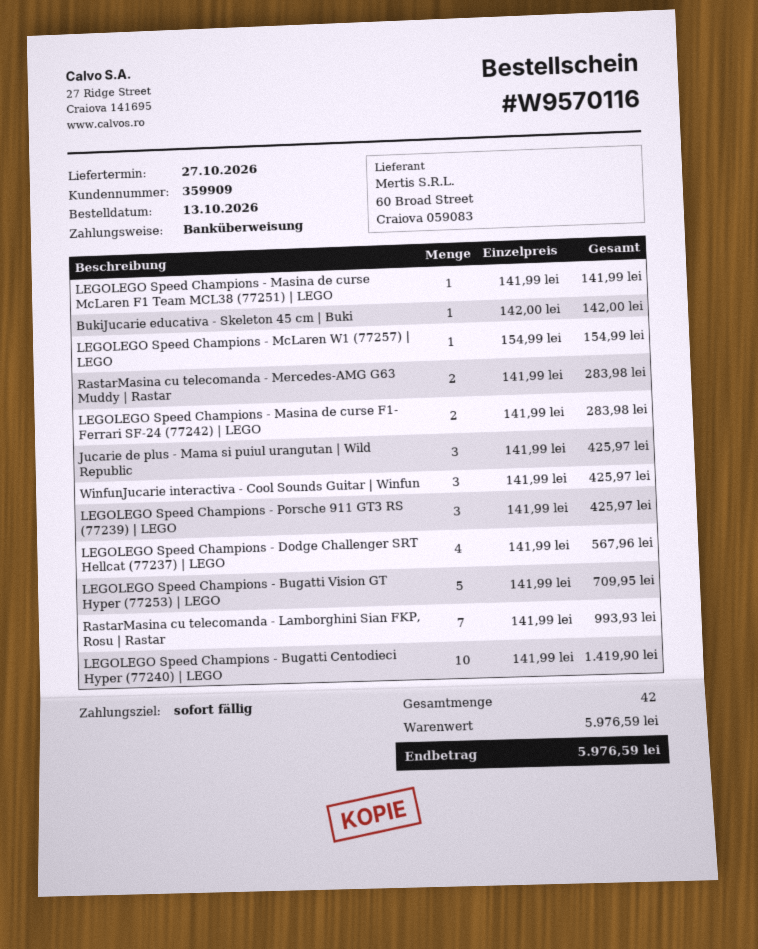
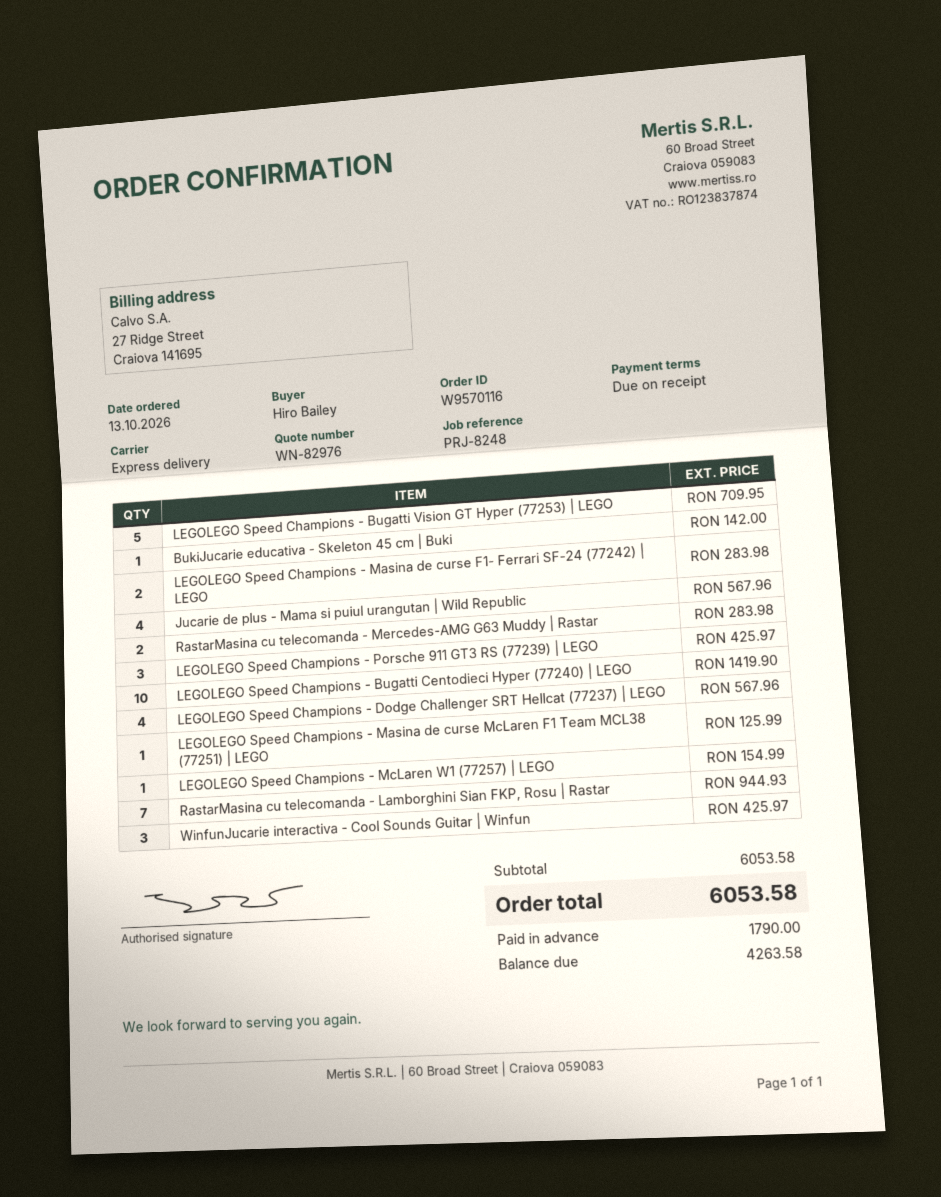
LEGOLEGO Speed Champions - Masina de curse McLaren F1 Team MCL38 (77251) | LEGO: 1 for 141.99 -> 1 for 125.99
Jucarie de plus - Mama si puiul urangutan | Wild Republic: 3 for 425.97 -> 4 for 567.96
RastarMasina cu telecomanda - Lamborghini Sian FKP, Rosu | Rastar: 7 for 993.93 -> 7 for 944.93
subtotal: 5976.59 -> 6053.58
total: 5976.59 -> 6053.58

